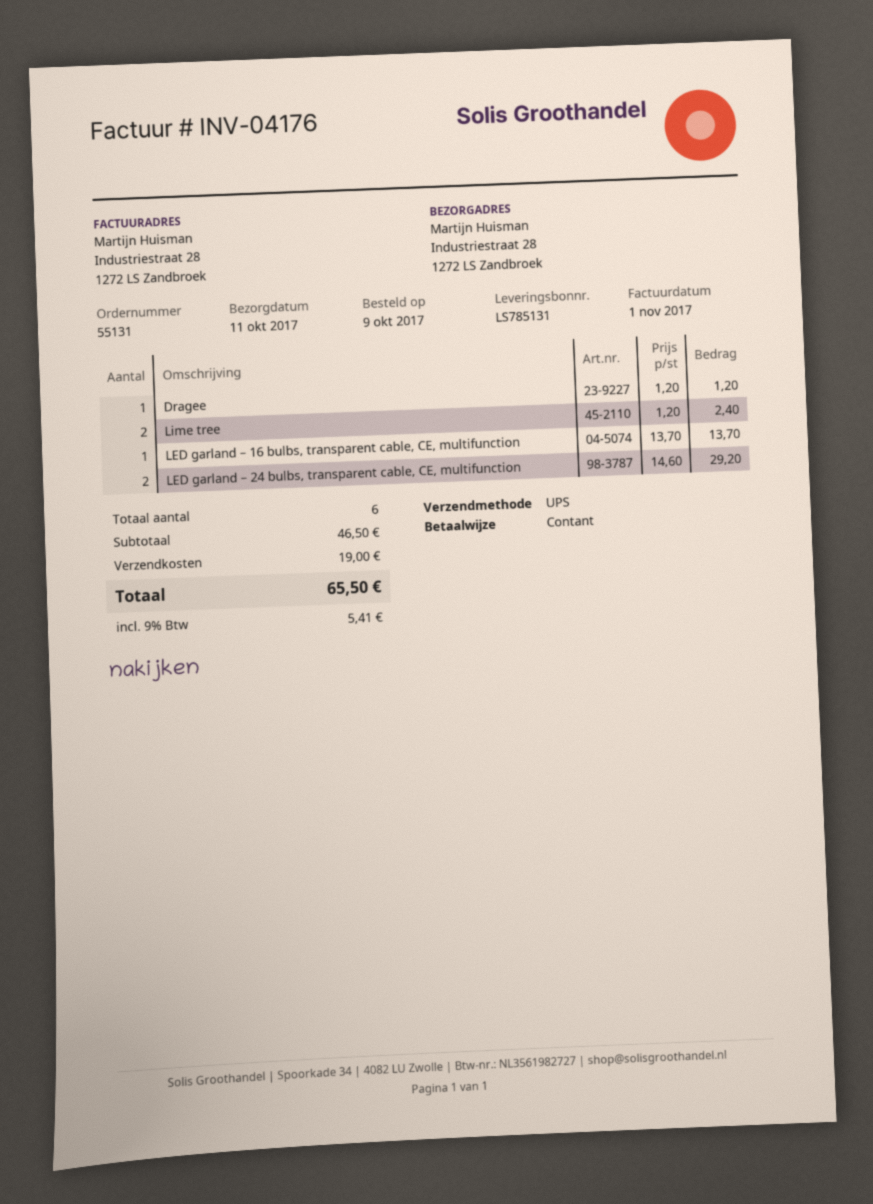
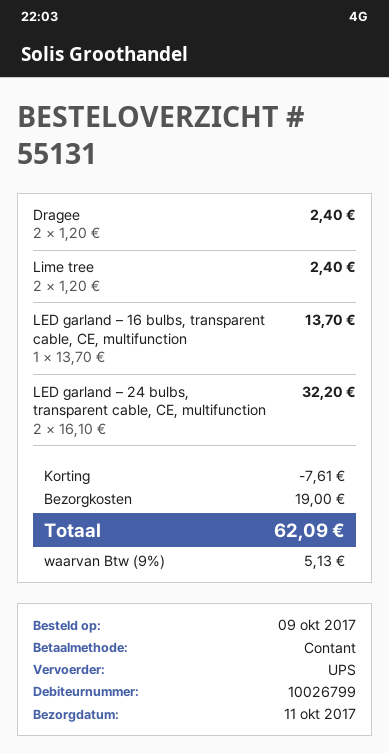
Dragee: 1 x 1.20 = 1.20 -> 2 x 1.20 = 2.40
LED garland – 24 bulbs, transparent cable, CE, multifunction: 2 x 14.60 = 29.20 -> 2 x 16.10 = 32.20
discount: none -> 7.61
tax: 9% = 5.41 -> 9% = 5.13
total: 65.50 -> 62.09

